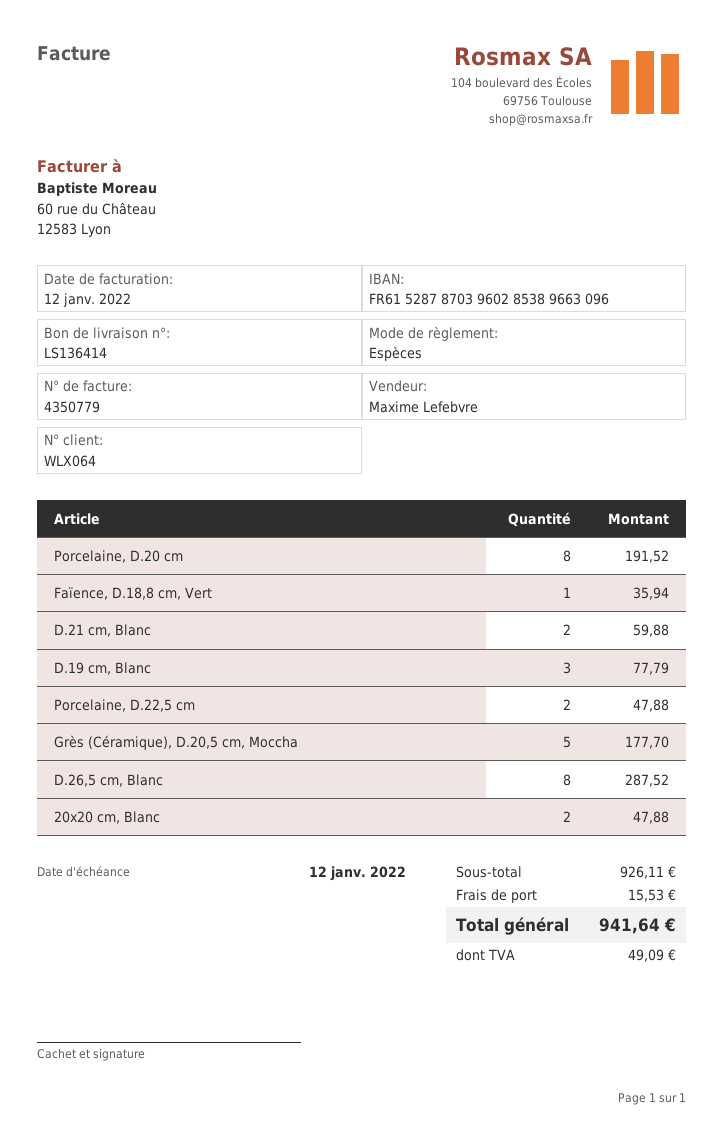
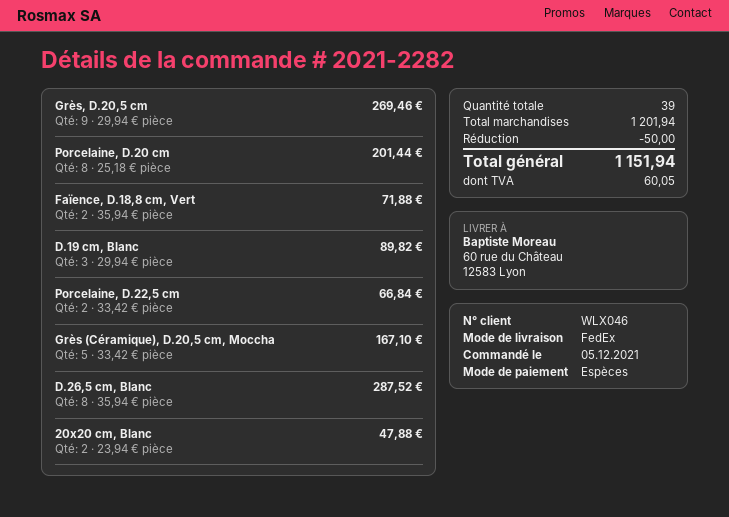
customer number: WLX064 -> WLX046
Porcelaine, D.20 cm: 8 for 191.52 -> 8 for 201.44
Faïence, D.18,8 cm, Vert: 1 for 35.94 -> 2 for 71.88
D.21 cm, Blanc: 2 for 59.88 -> none
D.19 cm, Blanc: 3 for 77.79 -> 3 for 89.82
Porcelaine, D.22,5 cm: 2 for 47.88 -> 2 for 66.84
Grès (Céramique), D.20,5 cm, Moccha: 5 for 177.70 -> 5 for 167.10
Grès, D.20,5 cm: none -> 9 for 269.46
subtotal: 926.11 -> 1201.94
discount: none -> 50.00
shipping: 15.53 -> none
tax: 49.09 -> 60.05
total: 941.64 -> 1151.94

